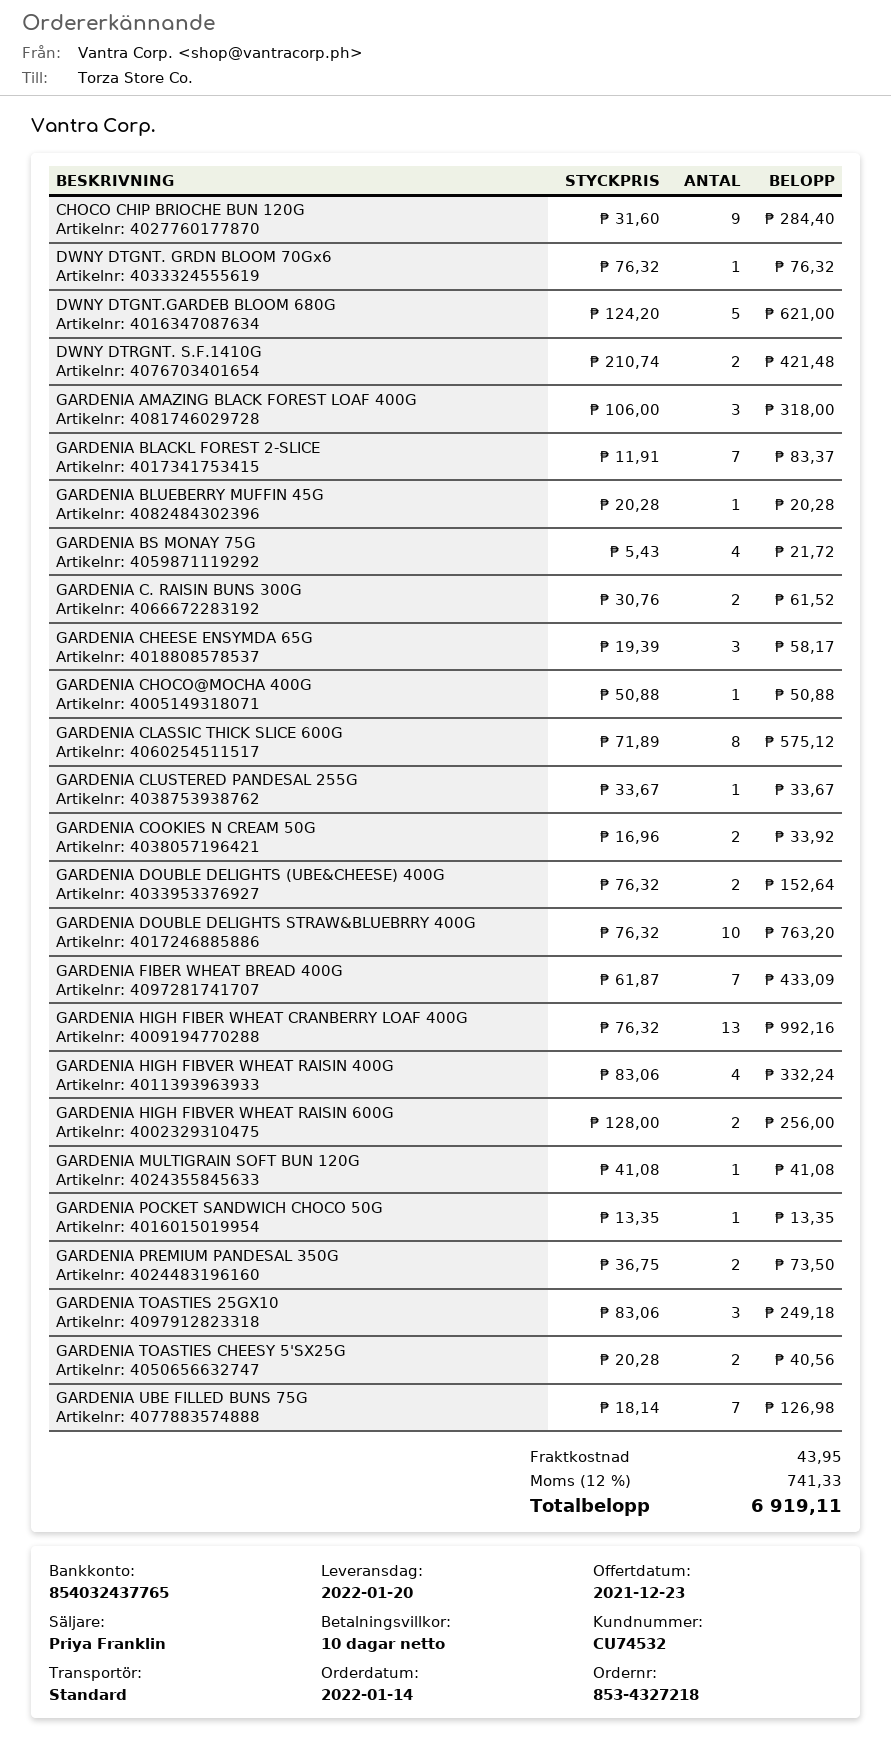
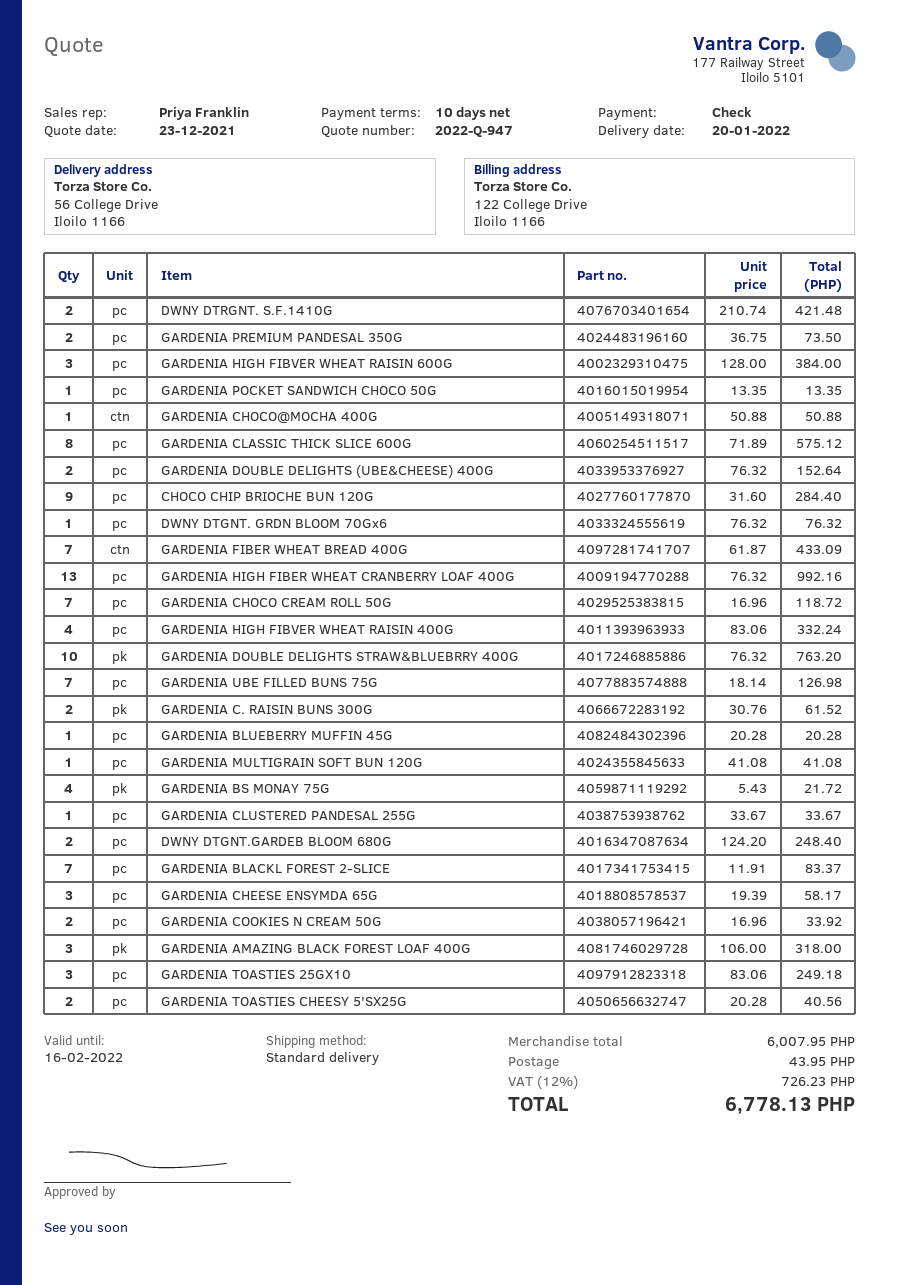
DWNY DTGNT.GARDEB BLOOM 680G: 5 x 124.20 = 621.00 -> 2 x 124.20 = 248.40
GARDENIA HIGH FIBVER WHEAT RAISIN 600G: 2 x 128.00 = 256.00 -> 3 x 128.00 = 384.00
GARDENIA CHOCO CREAM ROLL 50G: none -> 7 x 16.96 = 118.72
tax: 12% = 741.33 -> 12% = 726.23
total: 6919.11 -> 6778.13

